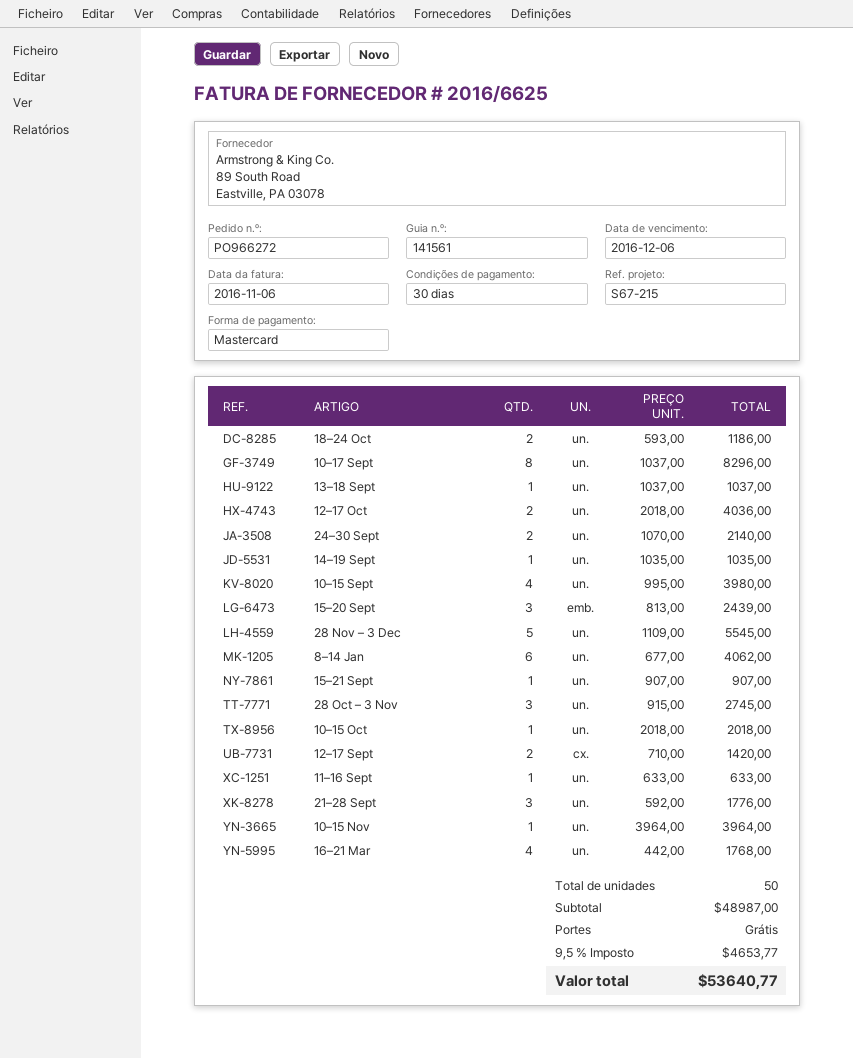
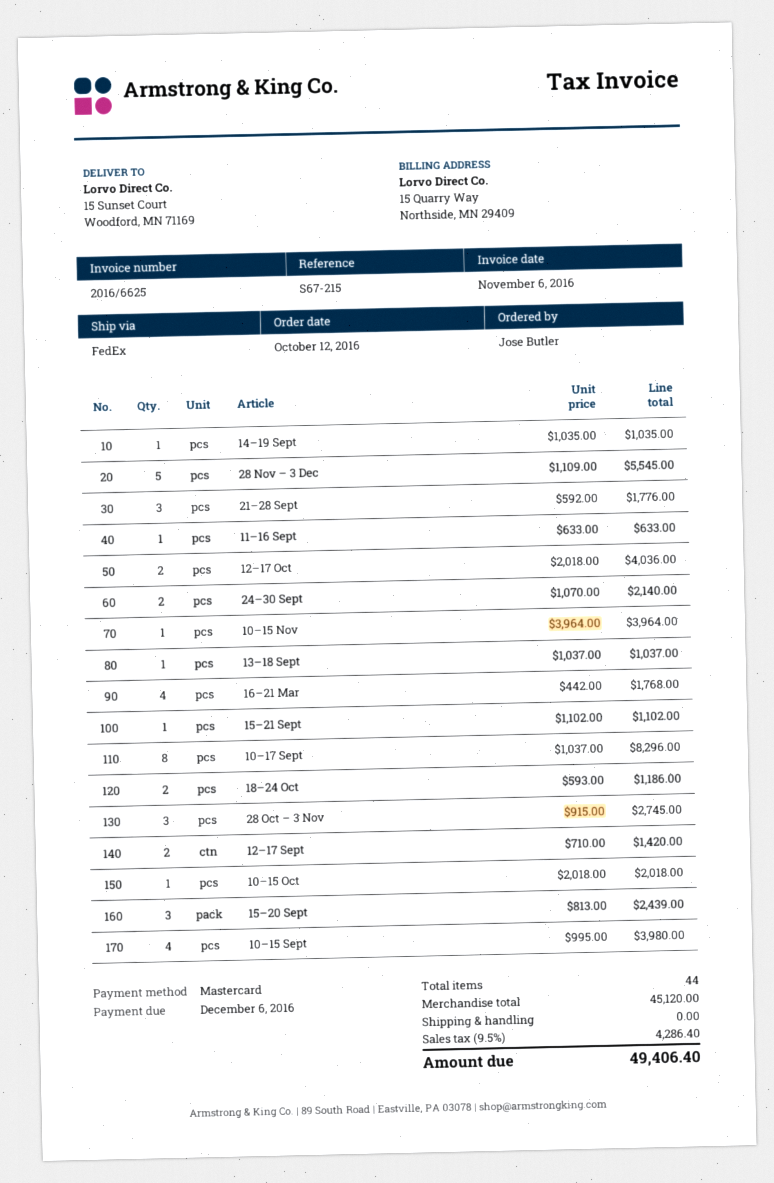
8–14 Jan: 6 x 677.00 = 4062.00 -> none
15–21 Sept: 1 x 907.00 = 907.00 -> 1 x 1102.00 = 1102.00
total quantity: 50 -> 44
subtotal: 48987.00 -> 45120.00
tax: 9.5% = 4653.77 -> 9.5% = 4286.40
total: 53640.77 -> 49406.40

